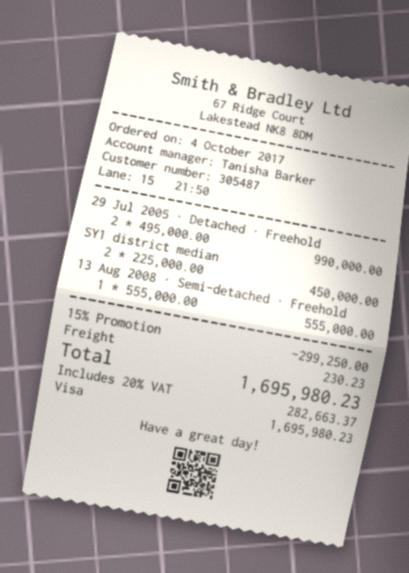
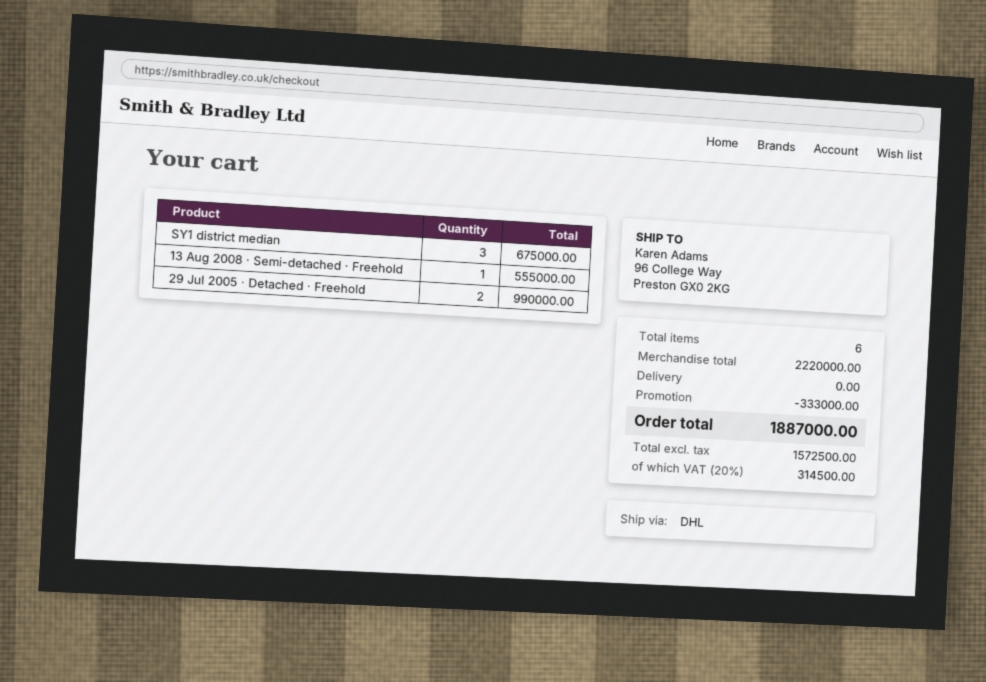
SY1 district median: 2 for 450000.00 -> 3 for 675000.00
discount: 299250.00 -> 333000.00
shipping: 230.23 -> 0.00
tax: 20% = 282663.37 -> 20% = 314500.00
total: 1695980.23 -> 1887000.00

